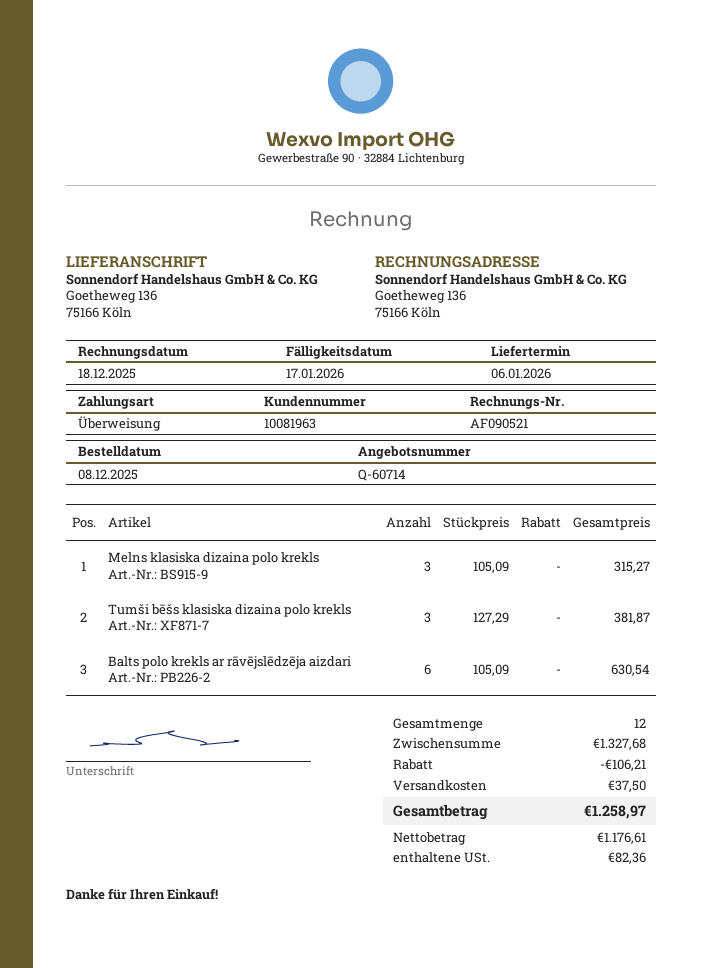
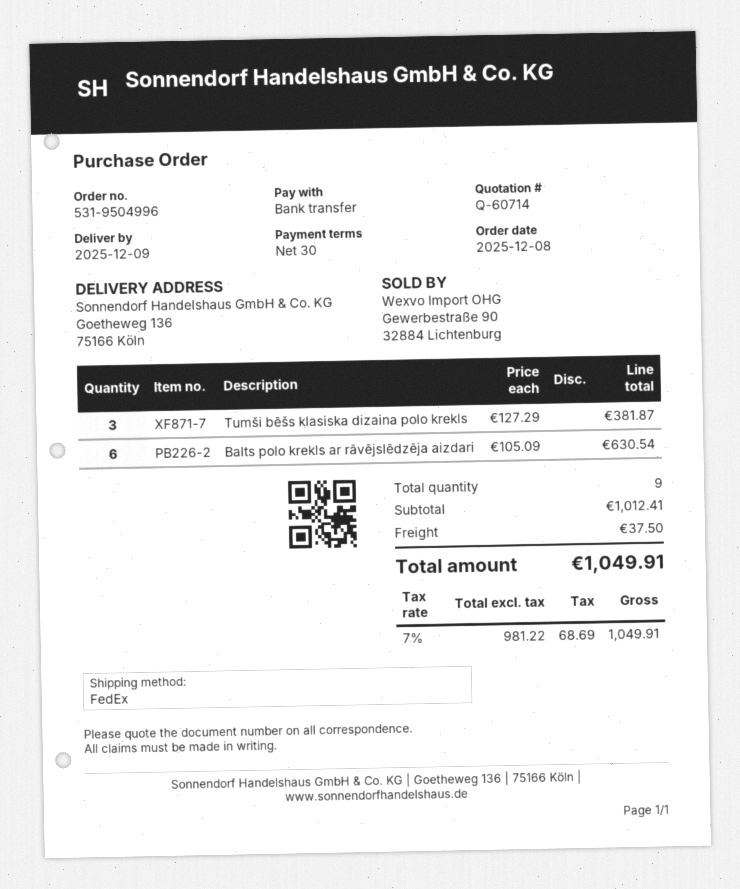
delivery date: 2026-01-06 -> 2025-12-09
Melns klasiska dizaina polo krekls: 3 x 105.09 = 315.27 -> none
total quantity: 12 -> 9
subtotal: 1327.68 -> 1012.41
discount: 106.21 -> none
net: 1176.61 -> 981.22
tax: 82.36 -> 68.69
total: 1258.97 -> 1049.91

